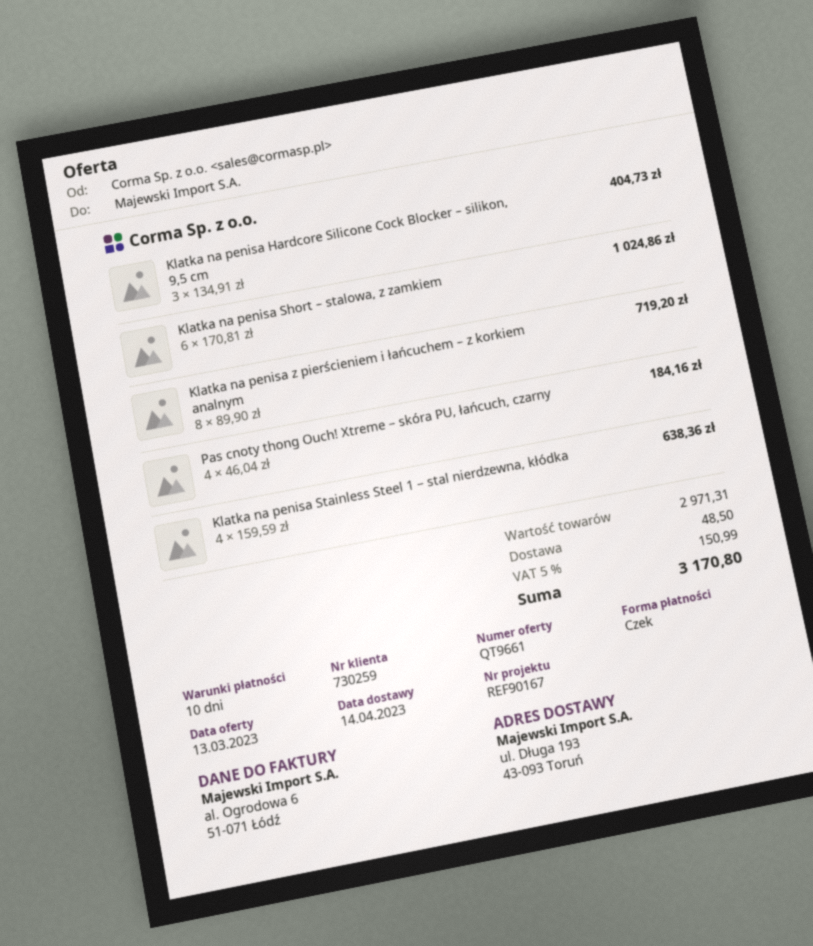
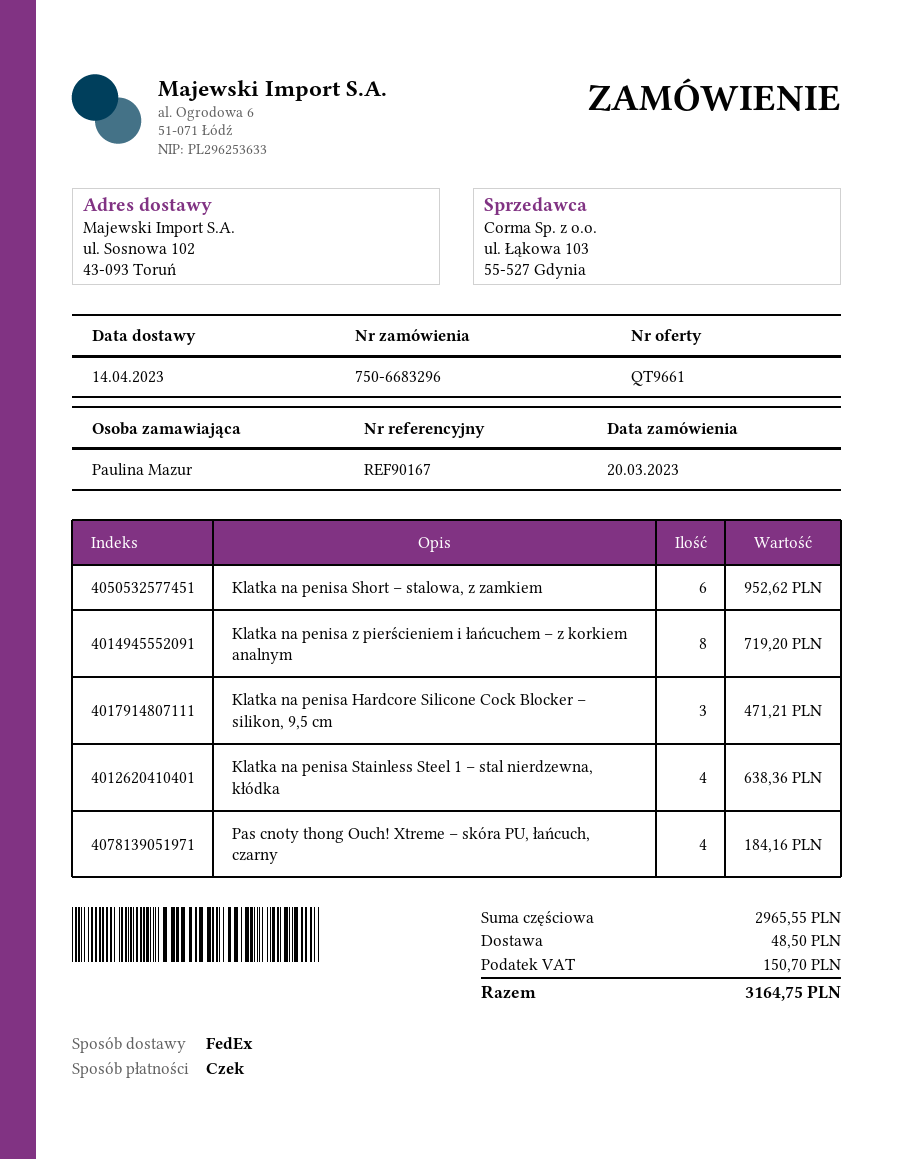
ship to: ul. Długa 193, 43-093 Toruń -> ul. Sosnowa 102, 43-093 Toruń
Klatka na penisa Hardcore Silicone Cock Blocker – silikon, 9,5 cm: 3 for 404.73 -> 3 for 471.21
Klatka na penisa Short – stalowa, z zamkiem: 6 for 1024.86 -> 6 for 952.62
subtotal: 2971.31 -> 2965.55
tax: 150.99 -> 150.70
total: 3170.80 -> 3164.75

